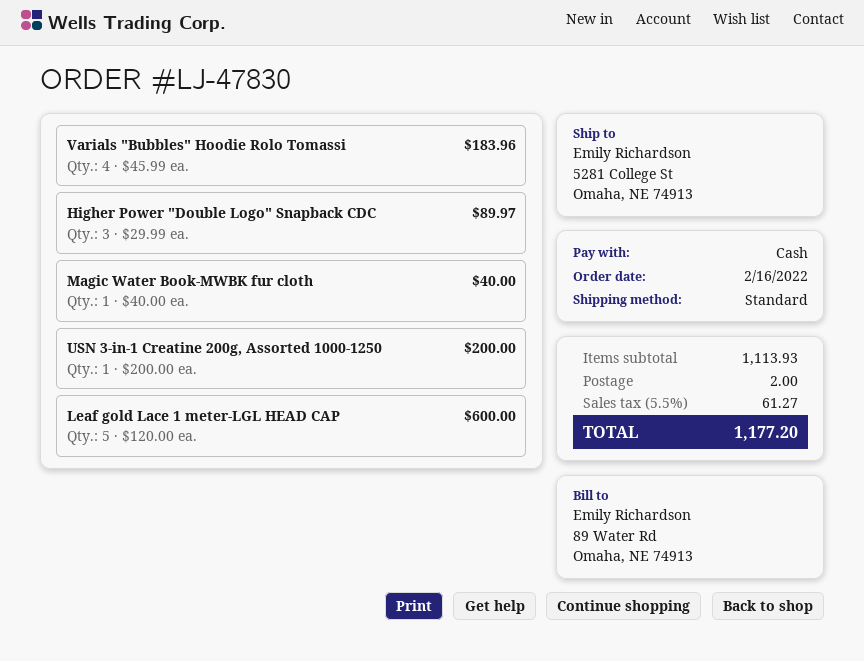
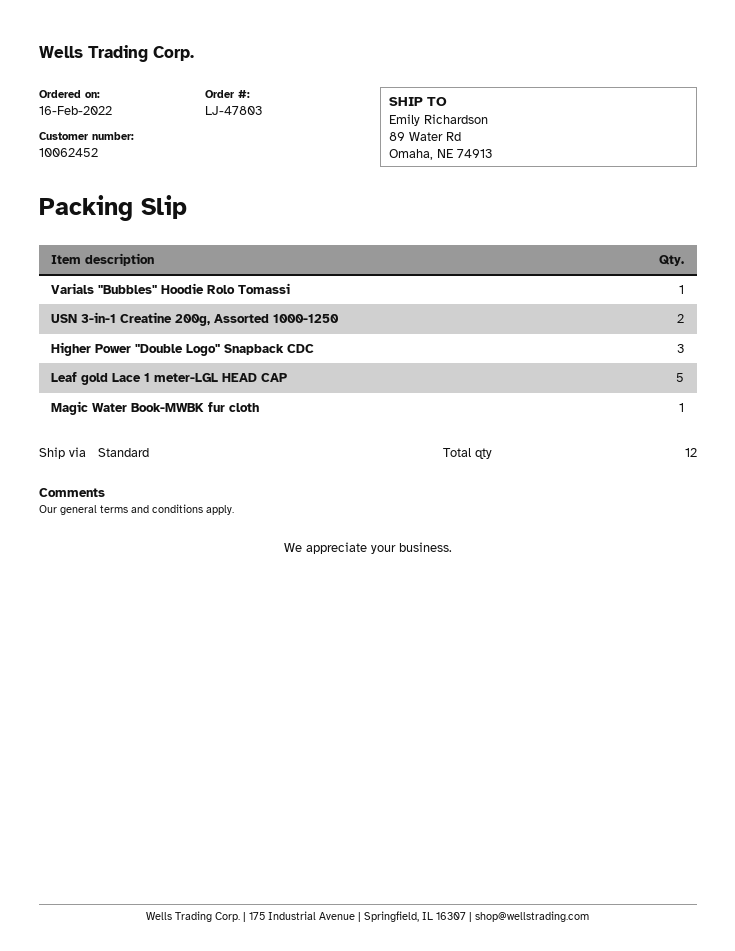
order number: LJ-47830 -> LJ-47803
ship to: 5281 College St, Omaha, NE 74913 -> 89 Water Rd, Omaha, NE 74913
Varials "Bubbles" Hoodie Rolo Tomassi: 4 -> 1
USN 3-in-1 Creatine 200g, Assorted 1000-1250: 1 -> 2

